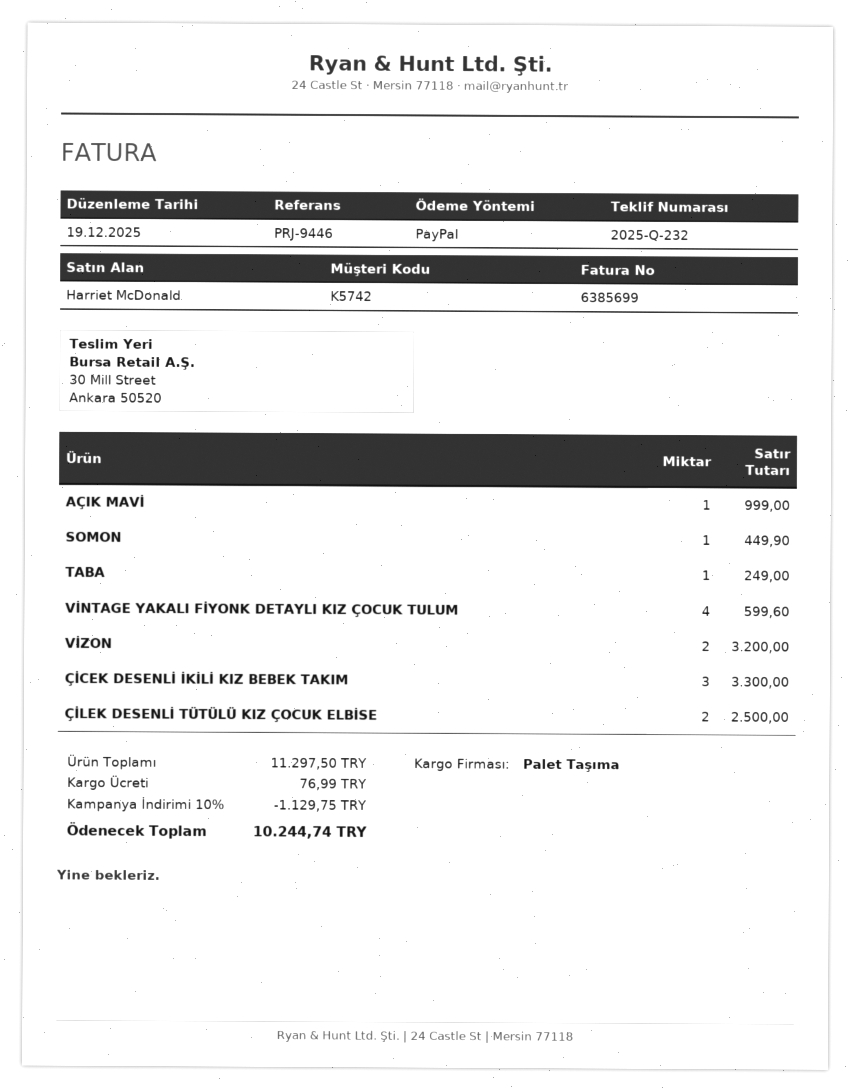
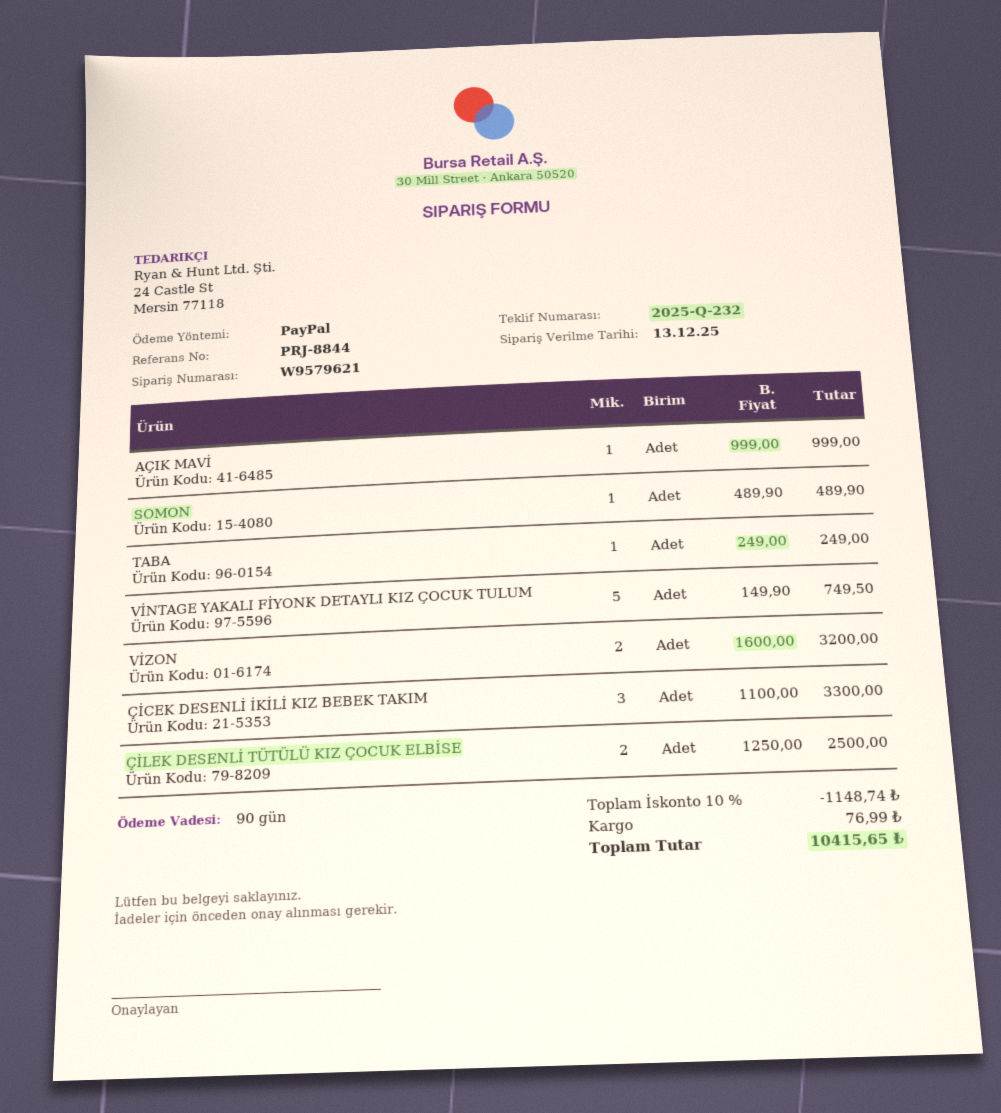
reference: PRJ-9446 -> PRJ-8844
SOMON: 1 for 449.90 -> 1 for 489.90
VİNTAGE YAKALI FİYONK DETAYLI KIZ ÇOCUK TULUM: 4 for 599.60 -> 5 for 749.50
discount: 10% = 1129.75 -> 10% = 1148.74
total: 10244.74 -> 10415.65

